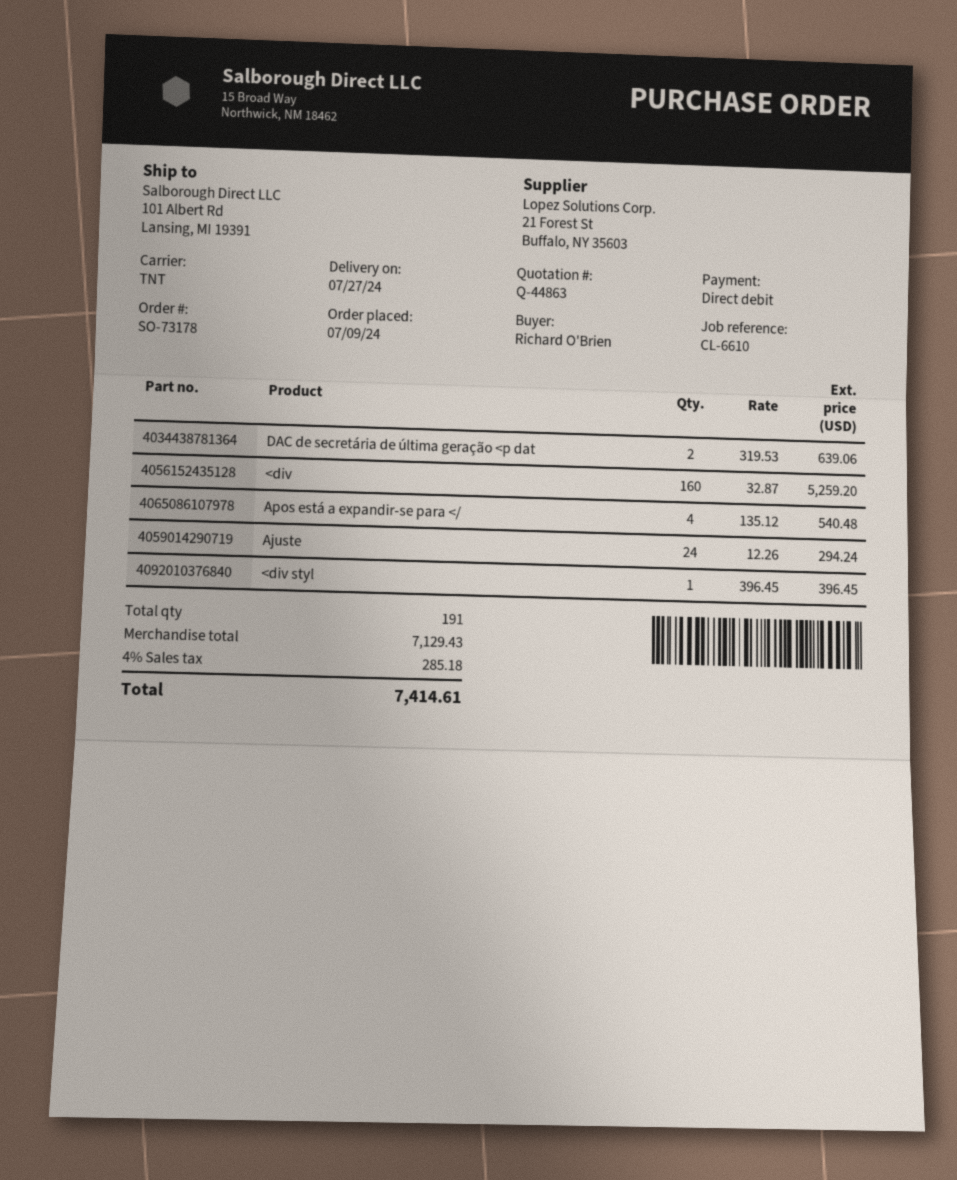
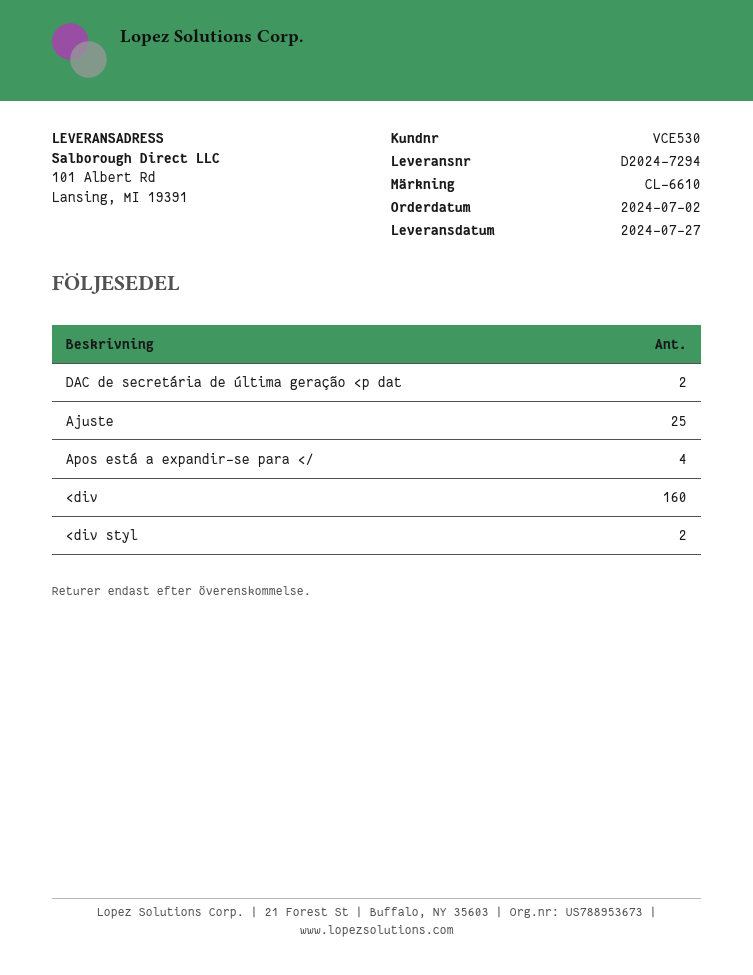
order date: 2024-07-09 -> 2024-07-02
Ajuste: 24 -> 25
<div styl: 1 -> 2

